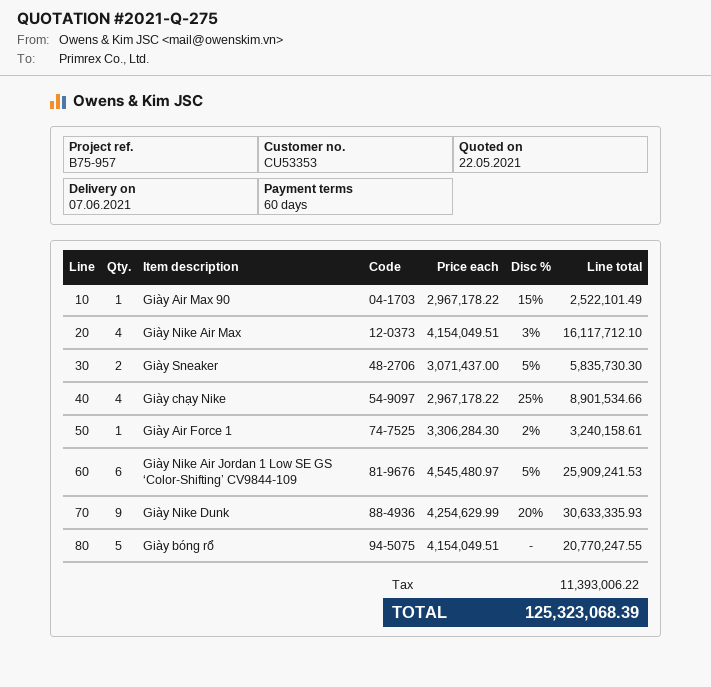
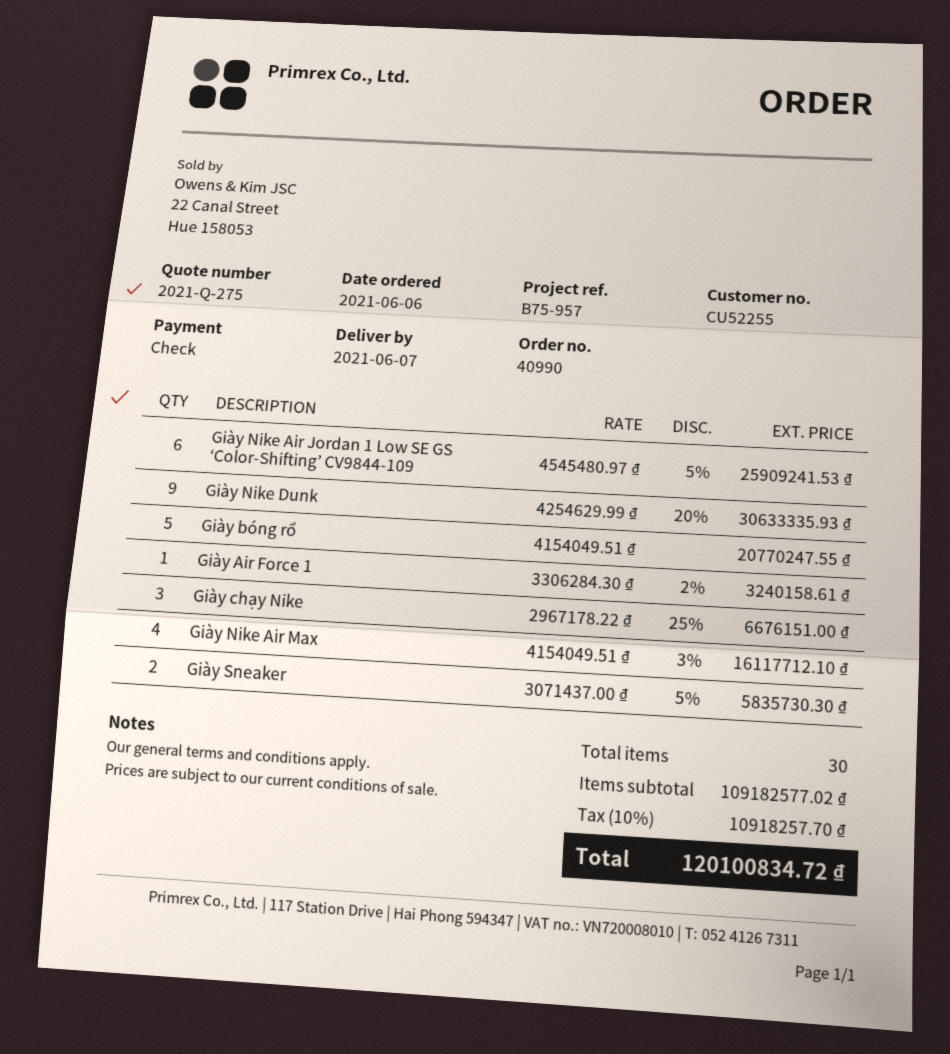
customer number: CU53353 -> CU52255
Giày Air Max 90: 1 x 2967178.22 - 15% = 2522101.49 -> none
Giày chạy Nike: 4 x 2967178.22 - 25% = 8901534.66 -> 3 x 2967178.22 - 25% = 6676151.00
tax: 11393006.22 -> 10918257.70
total: 125323068.39 -> 120100834.72

